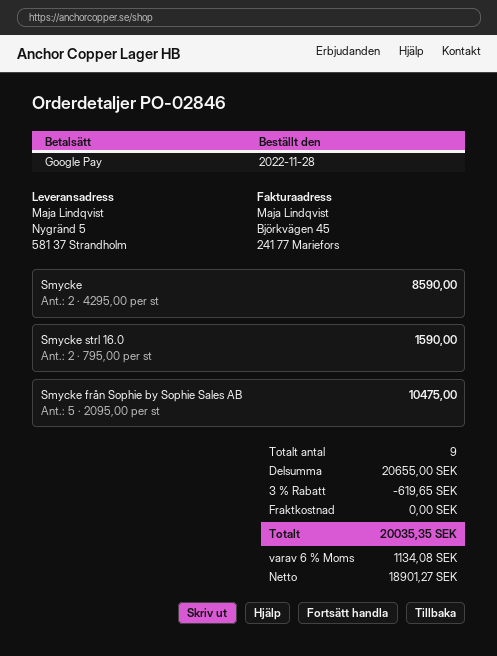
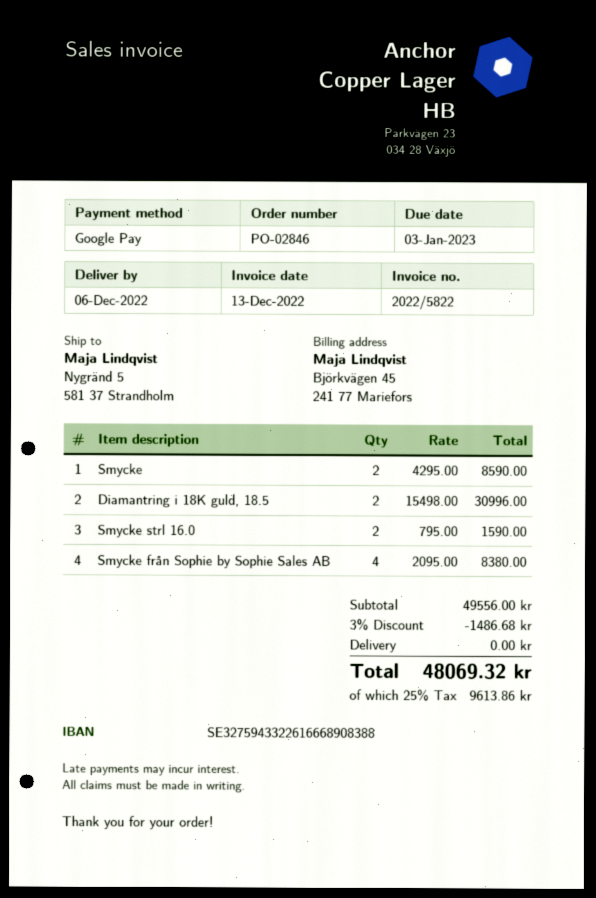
Smycke från Sophie by Sophie Sales AB: 5 x 2095.00 = 10475.00 -> 4 x 2095.00 = 8380.00
Diamantring i 18K guld, 18.5: none -> 2 x 15498.00 = 30996.00
subtotal: 20655.00 -> 49556.00
discount: 3% = 619.65 -> 3% = 1486.68
tax: 6% = 1134.08 -> 25% = 9613.86
total: 20035.35 -> 48069.32

